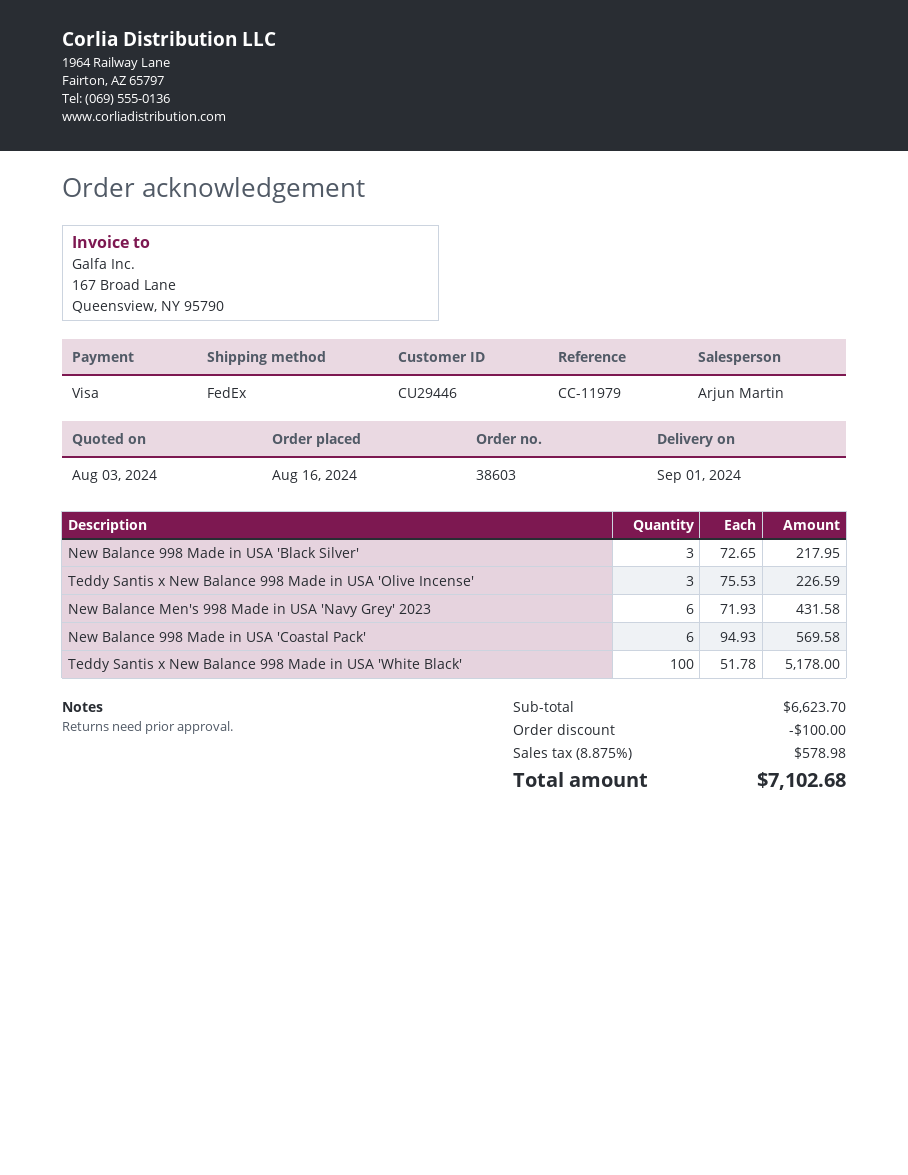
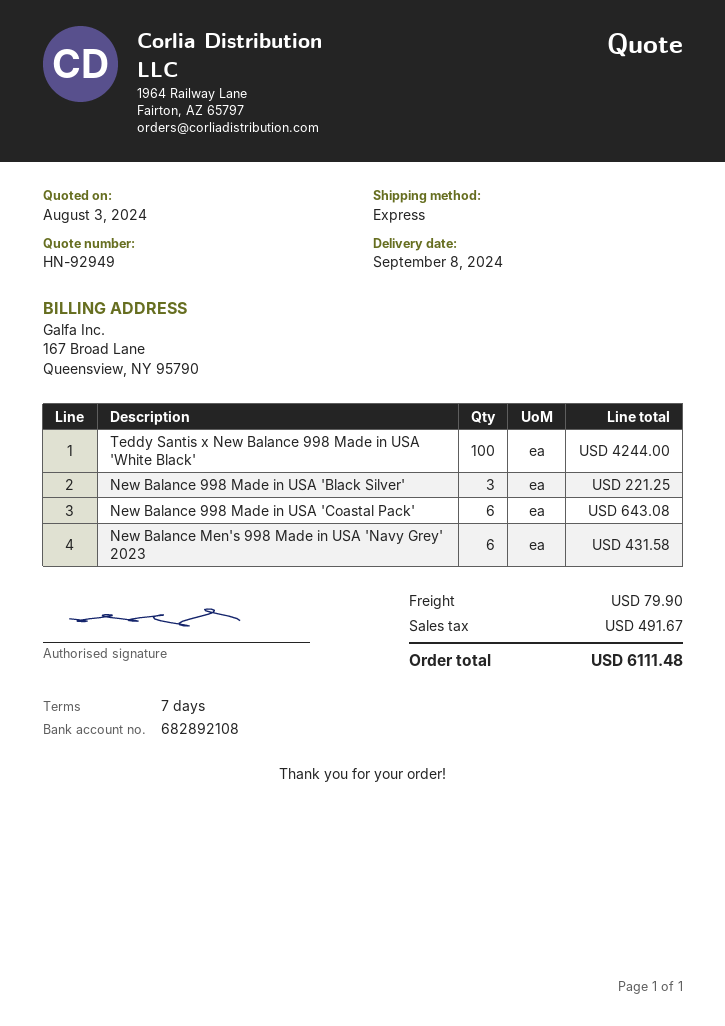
delivery date: 2024-09-01 -> 2024-09-08
shipping method: FedEx -> express
New Balance 998 Made in USA 'Black Silver': 3 for 217.95 -> 3 for 221.25
Teddy Santis x New Balance 998 Made in USA 'Olive Incense': 3 for 226.59 -> none
New Balance 998 Made in USA 'Coastal Pack': 6 for 569.58 -> 6 for 643.08
Teddy Santis x New Balance 998 Made in USA 'White Black': 100 for 5178.00 -> 100 for 4244.00
discount: 100.00 -> none
shipping: none -> 79.90
tax: 578.98 -> 491.67
total: 7102.68 -> 6111.48

